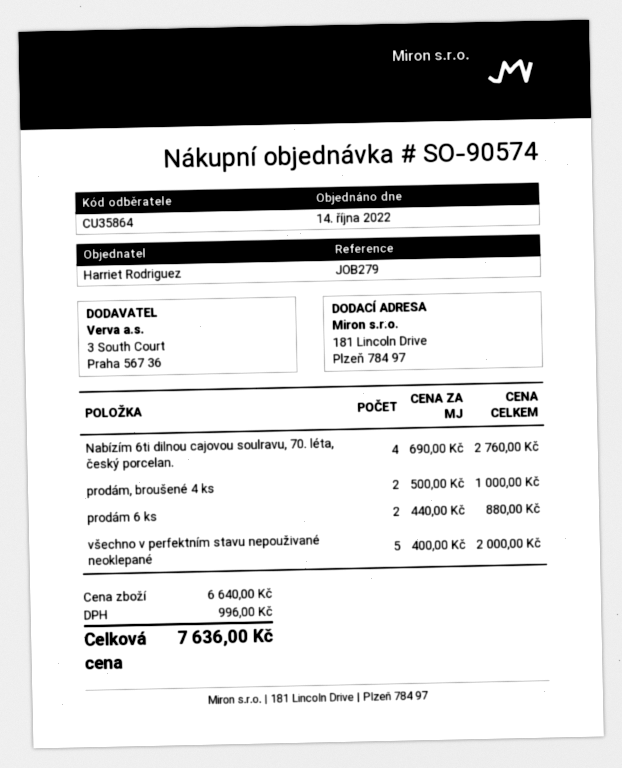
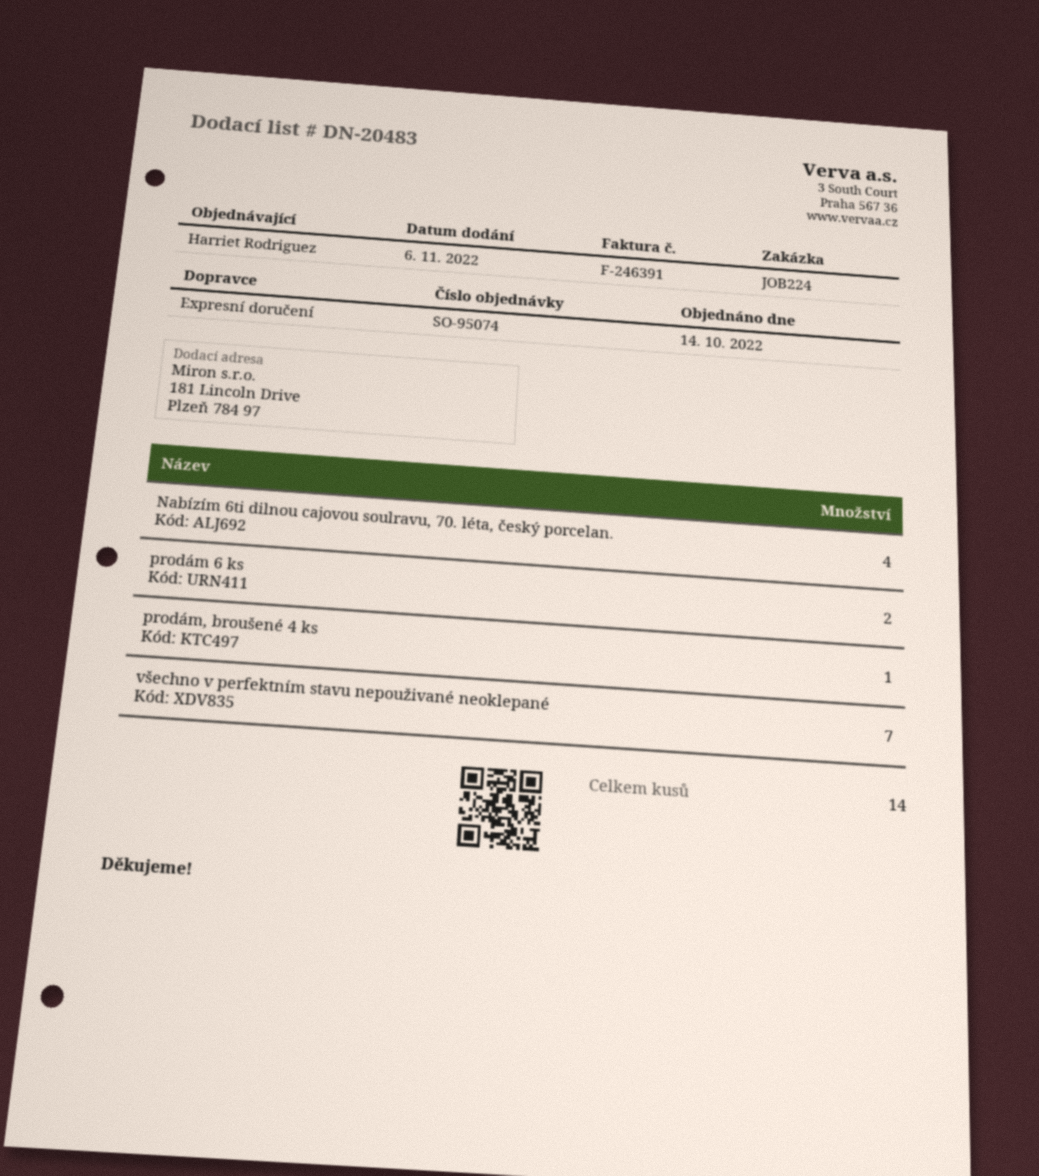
order number: SO-90574 -> SO-95074
reference: JOB279 -> JOB224
prodám, broušené 4 ks: 2 -> 1
všechno v perfektním stavu nepouživané neoklepané: 5 -> 7

